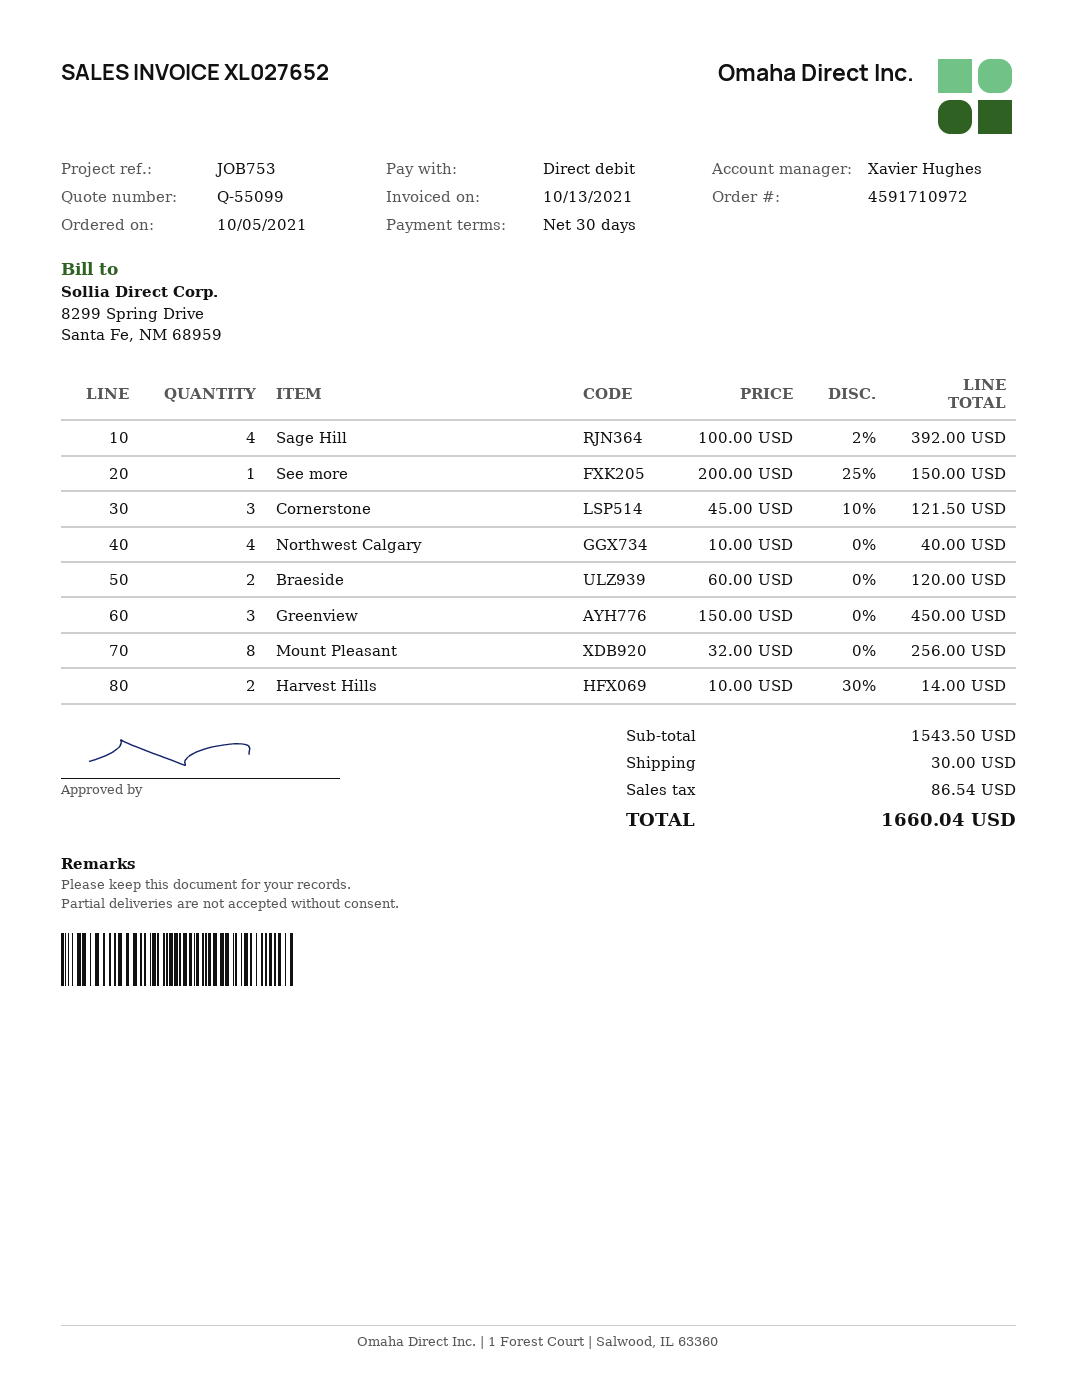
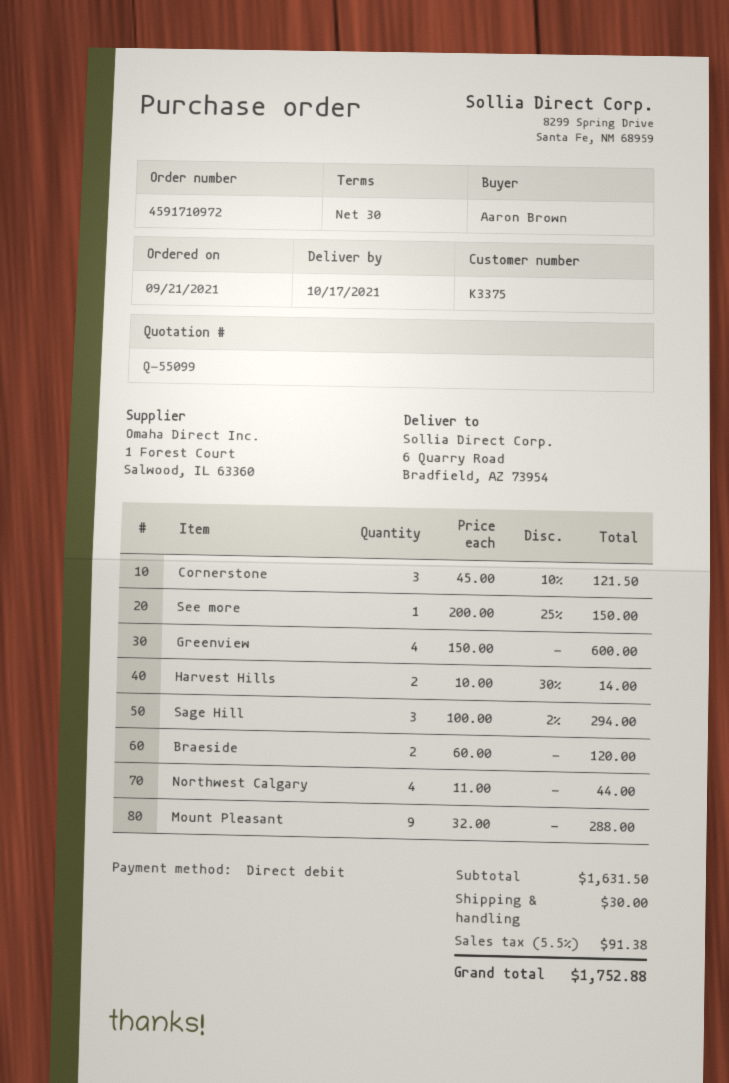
order date: 2021-10-05 -> 2021-09-21
Sage Hill: 4 x 100.00 - 2% = 392.00 -> 3 x 100.00 - 2% = 294.00
Northwest Calgary: 4 x 10.00 = 40.00 -> 4 x 11.00 = 44.00
Greenview: 3 x 150.00 = 450.00 -> 4 x 150.00 = 600.00
Mount Pleasant: 8 x 32.00 = 256.00 -> 9 x 32.00 = 288.00
subtotal: 1543.50 -> 1631.50
tax: 86.54 -> 91.38
total: 1660.04 -> 1752.88

